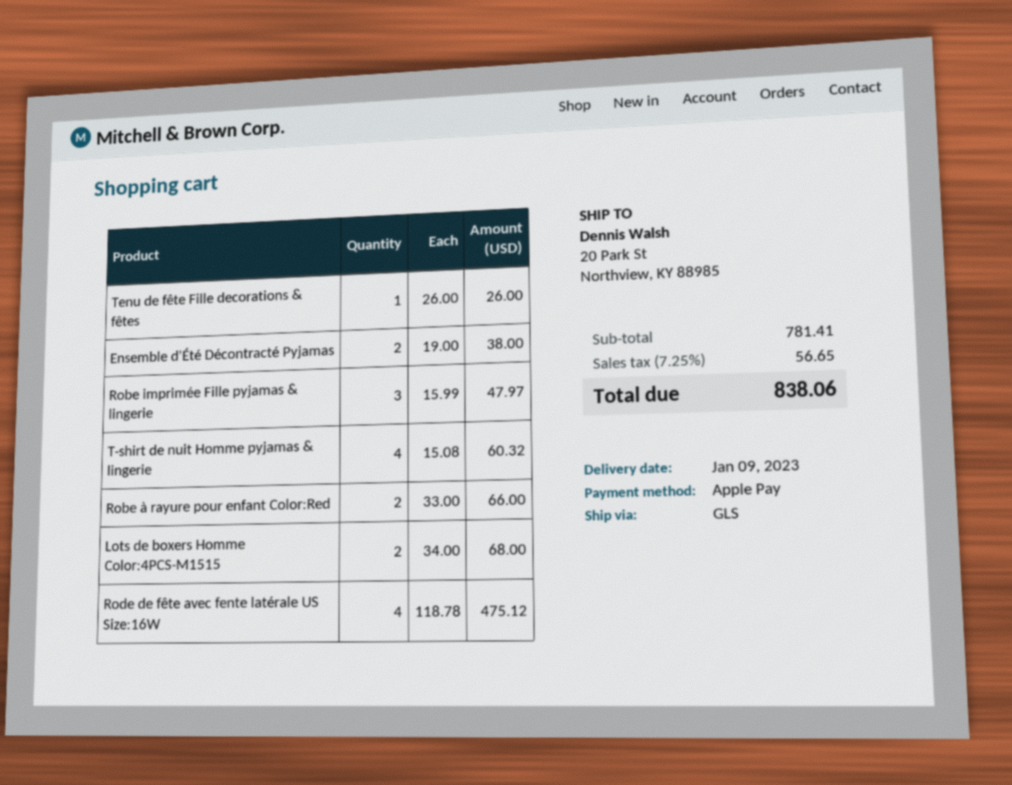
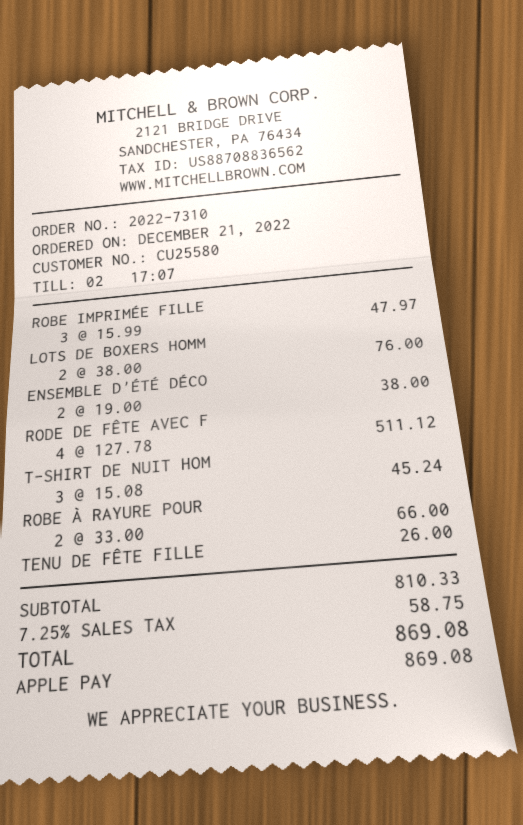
T-shirt de nuit Homme pyjamas & lingerie: 4 x 15.08 = 60.32 -> 3 x 15.08 = 45.24
Lots de boxers Homme Color:4PCS-M1515: 2 x 34.00 = 68.00 -> 2 x 38.00 = 76.00
Rode de fête avec fente latérale US Size:16W: 4 x 118.78 = 475.12 -> 4 x 127.78 = 511.12
subtotal: 781.41 -> 810.33
tax: 7.25% = 56.65 -> 7.25% = 58.75
total: 838.06 -> 869.08

